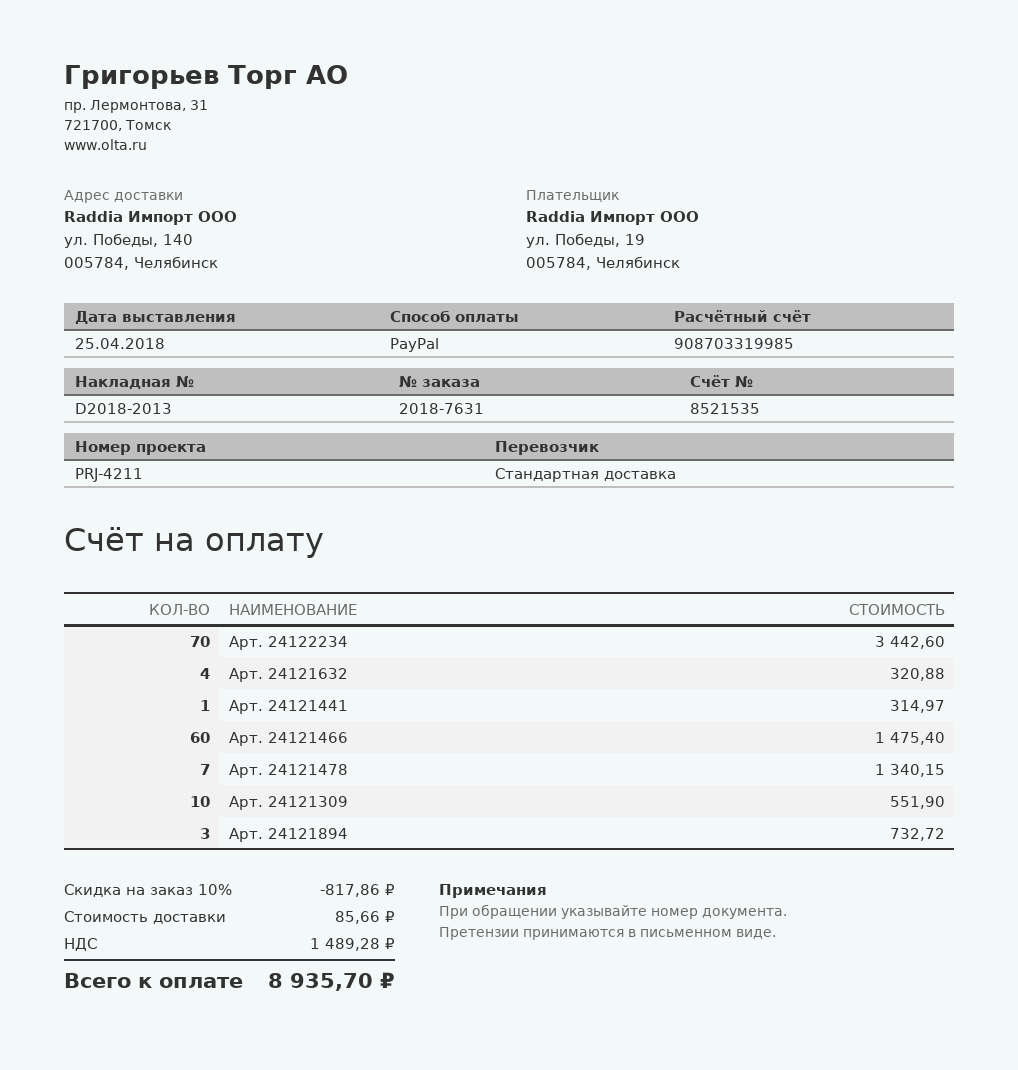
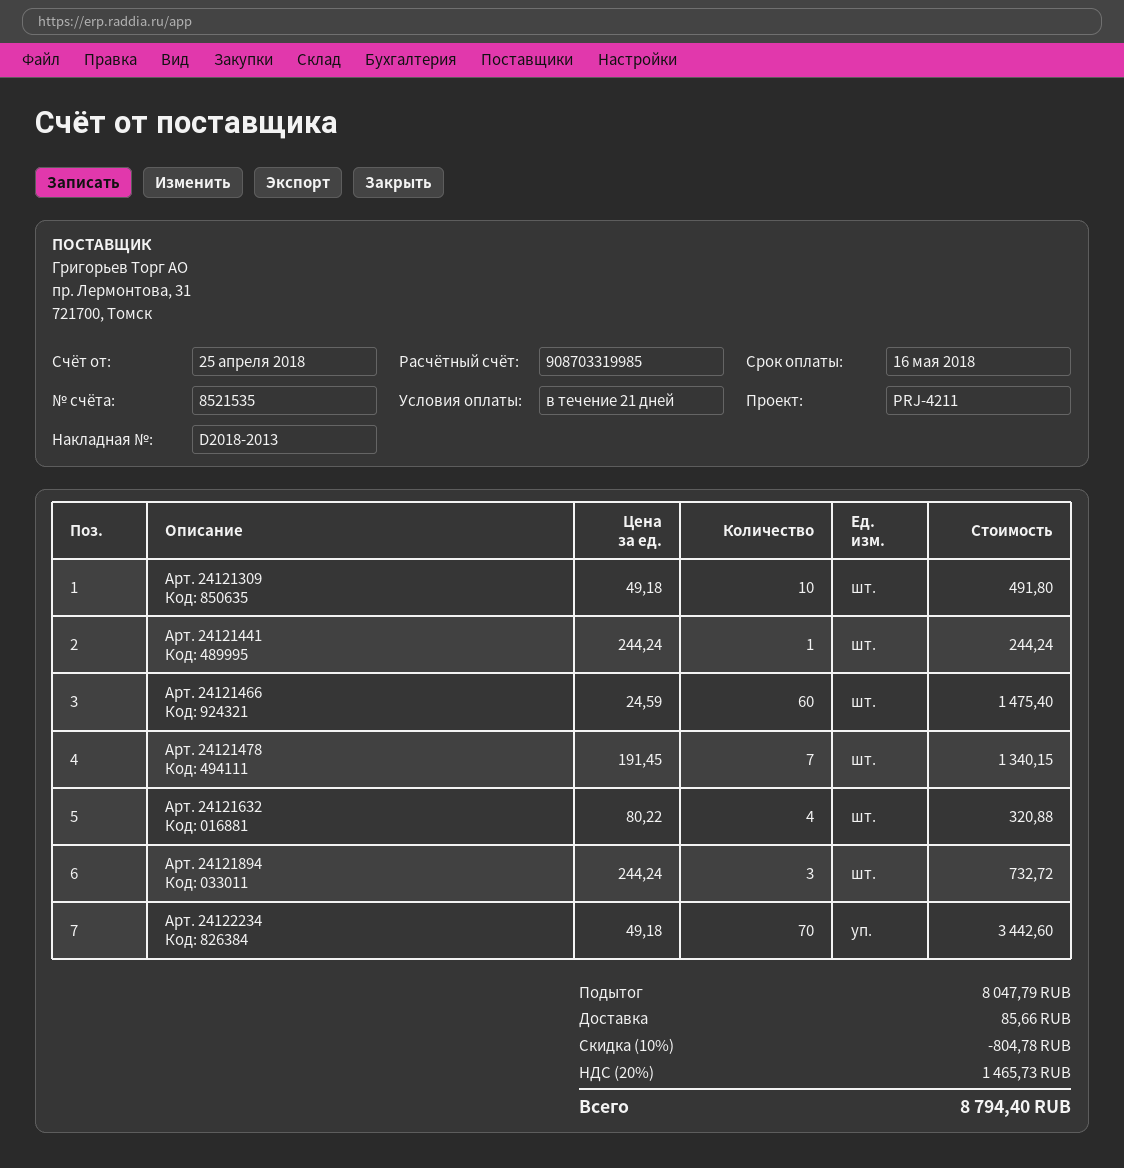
Арт. 24121441: 1 for 314.97 -> 1 for 244.24
Арт. 24121309: 10 for 551.90 -> 10 for 491.80
discount: 10% = 817.86 -> 10% = 804.78
tax: 1489.28 -> 1465.73
total: 8935.70 -> 8794.40

